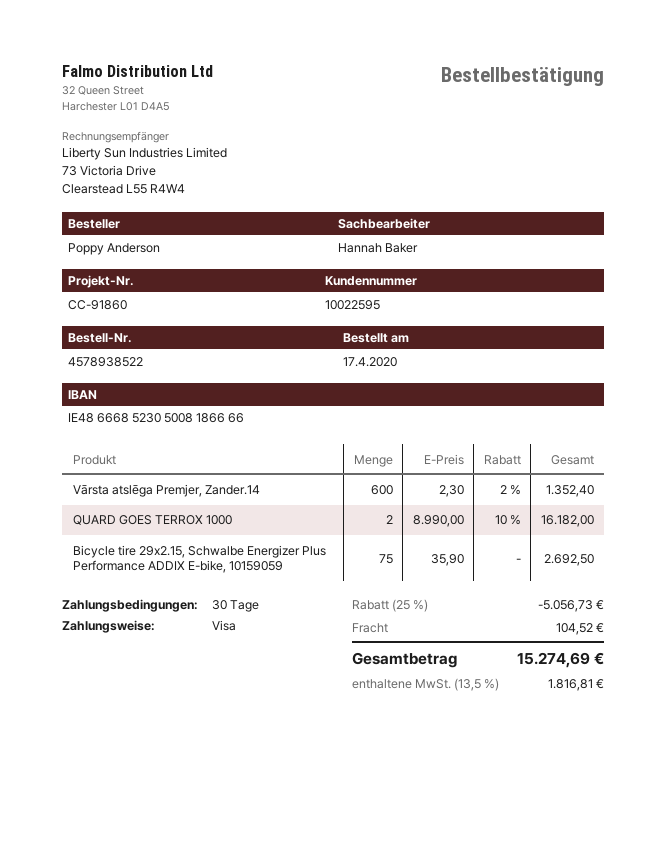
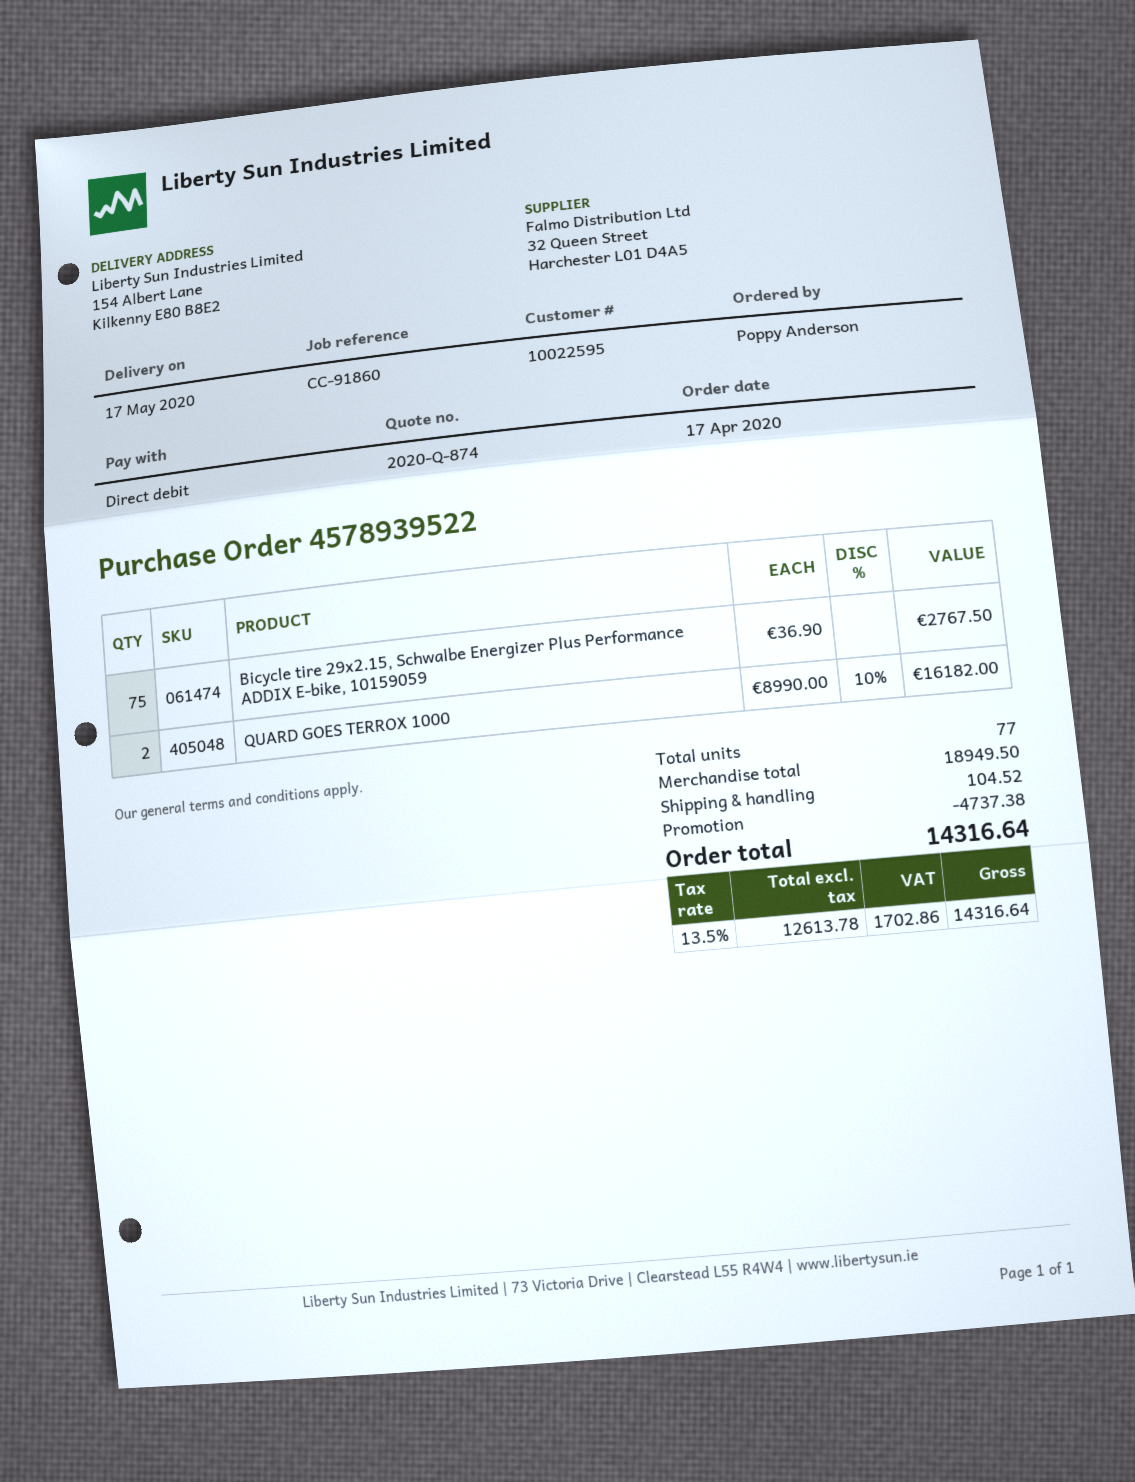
order number: 4578938522 -> 4578939522
payment method: Visa -> direct debit
Vārsta atslēga Premjer, Zander.14: 600 x 2.30 - 2% = 1352.40 -> none
Bicycle tire 29x2.15, Schwalbe Energizer Plus Performance ADDIX E-bike, 10159059: 75 x 35.90 = 2692.50 -> 75 x 36.90 = 2767.50
discount: 5056.73 -> 4737.38
tax: 13.5% = 1816.81 -> 13.5% = 1702.86
total: 15274.69 -> 14316.64

